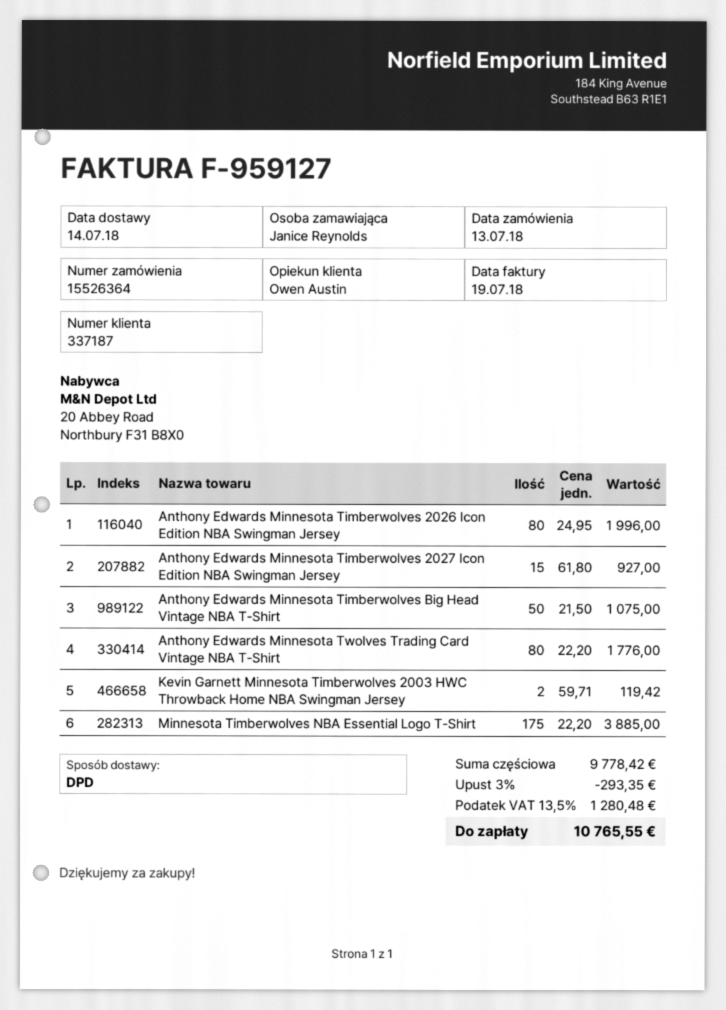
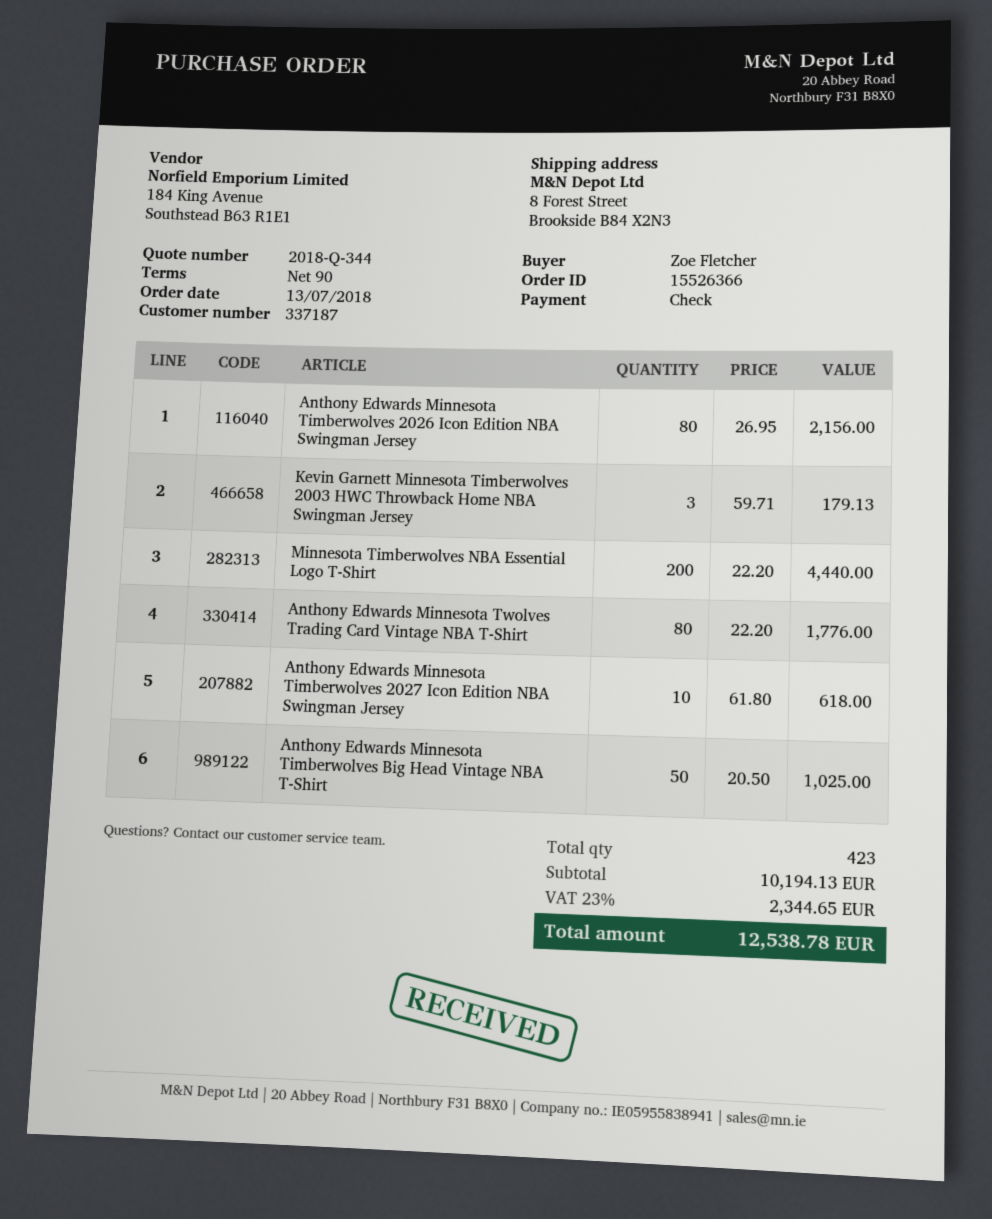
order number: 15526364 -> 15526366
ordered by: Janice Reynolds -> Zoe Fletcher
Anthony Edwards Minnesota Timberwolves 2026 Icon Edition NBA Swingman Jersey: 80 x 24.95 = 1996.00 -> 80 x 26.95 = 2156.00
Anthony Edwards Minnesota Timberwolves 2027 Icon Edition NBA Swingman Jersey: 15 x 61.80 = 927.00 -> 10 x 61.80 = 618.00
Anthony Edwards Minnesota Timberwolves Big Head Vintage NBA T-Shirt: 50 x 21.50 = 1075.00 -> 50 x 20.50 = 1025.00
Kevin Garnett Minnesota Timberwolves 2003 HWC Throwback Home NBA Swingman Jersey: 2 x 59.71 = 119.42 -> 3 x 59.71 = 179.13
Minnesota Timberwolves NBA Essential Logo T-Shirt: 175 x 22.20 = 3885.00 -> 200 x 22.20 = 4440.00
subtotal: 9778.42 -> 10194.13
discount: 3% = 293.35 -> none
tax: 13.5% = 1280.48 -> 23% = 2344.65
total: 10765.55 -> 12538.78

